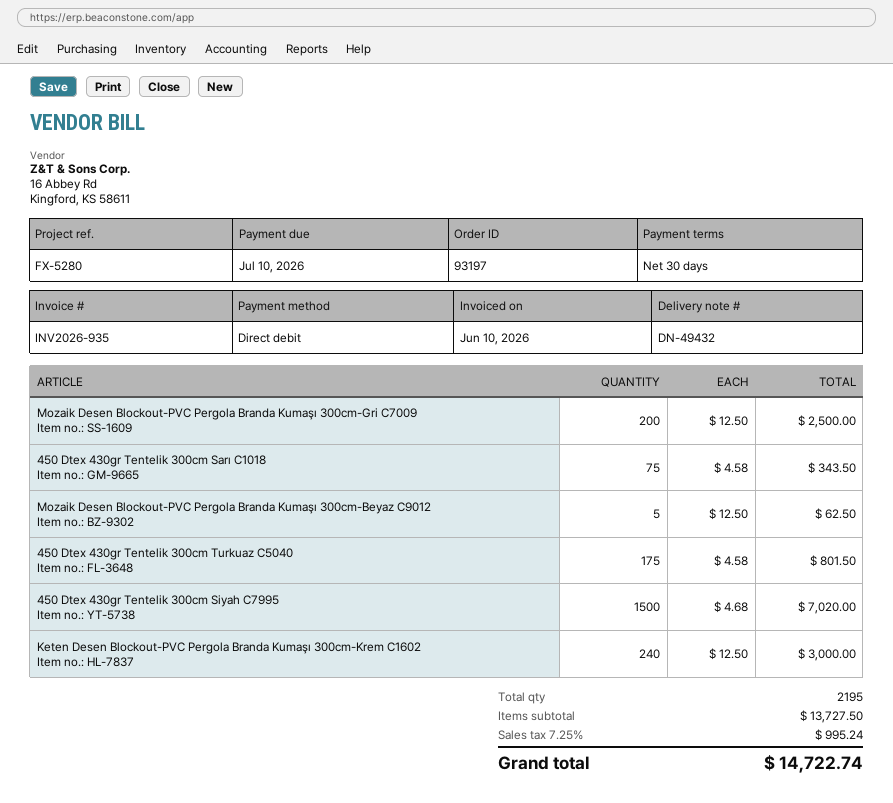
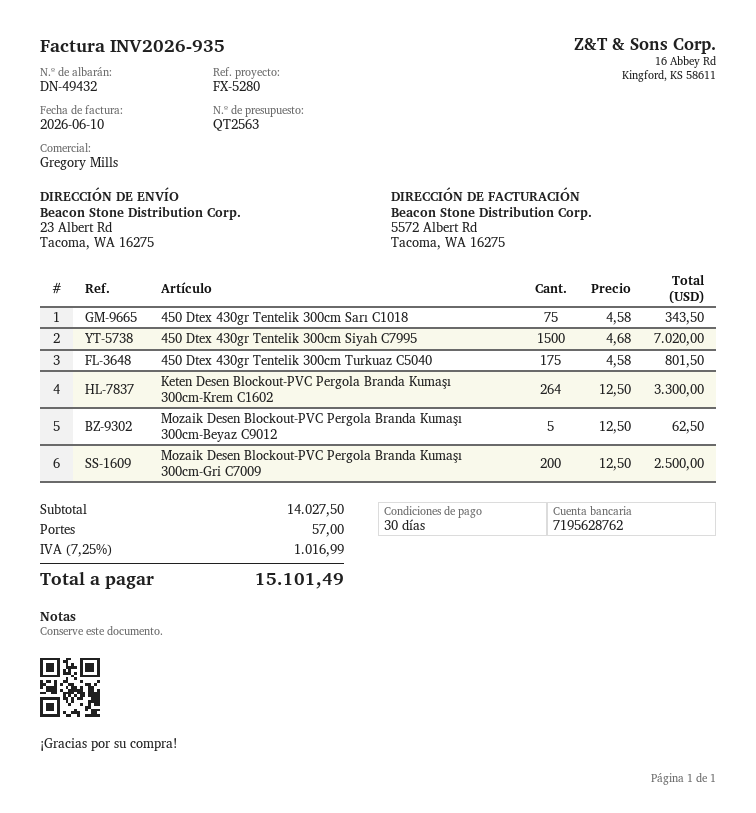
Keten Desen Blockout-PVC Pergola Branda Kumaşı 300cm-Krem C1602: 240 x 12.50 = 3000.00 -> 264 x 12.50 = 3300.00
subtotal: 13727.50 -> 14027.50
shipping: none -> 57.00
tax: 7.25% = 995.24 -> 7.25% = 1016.99
total: 14722.74 -> 15101.49

